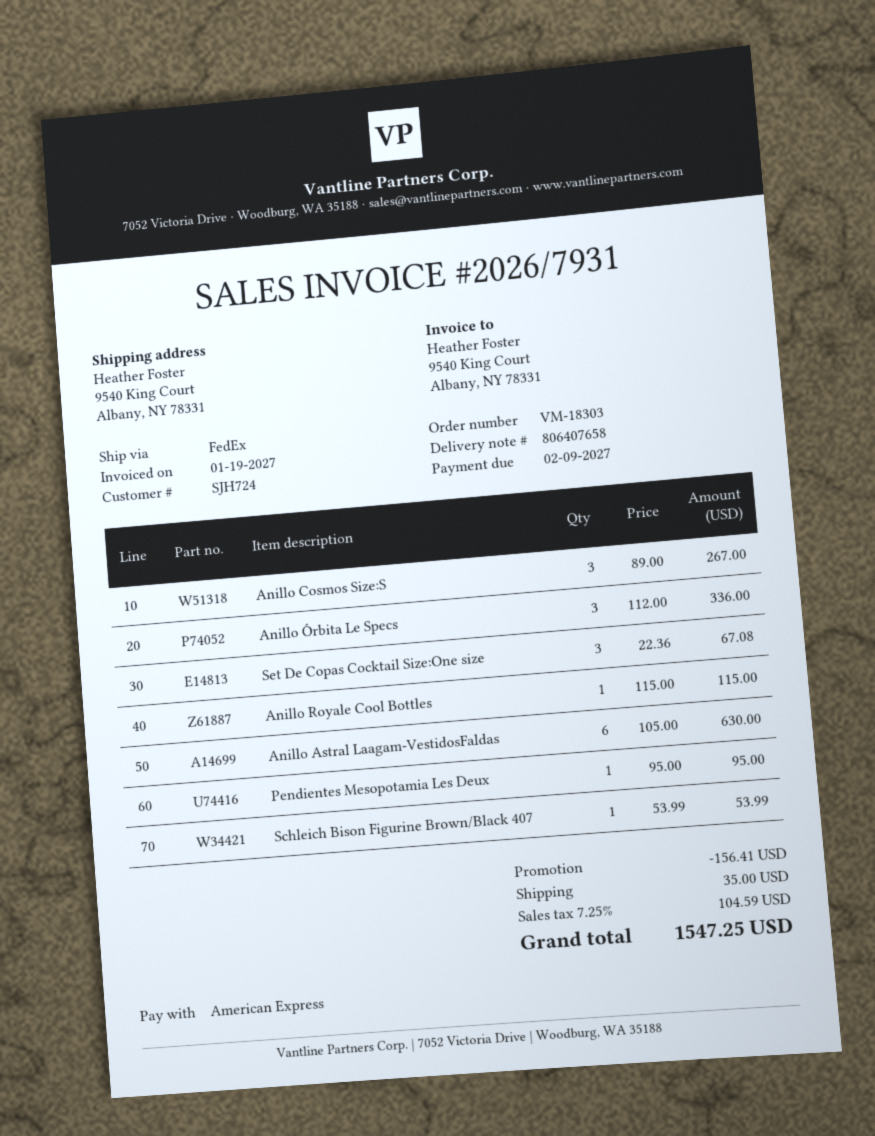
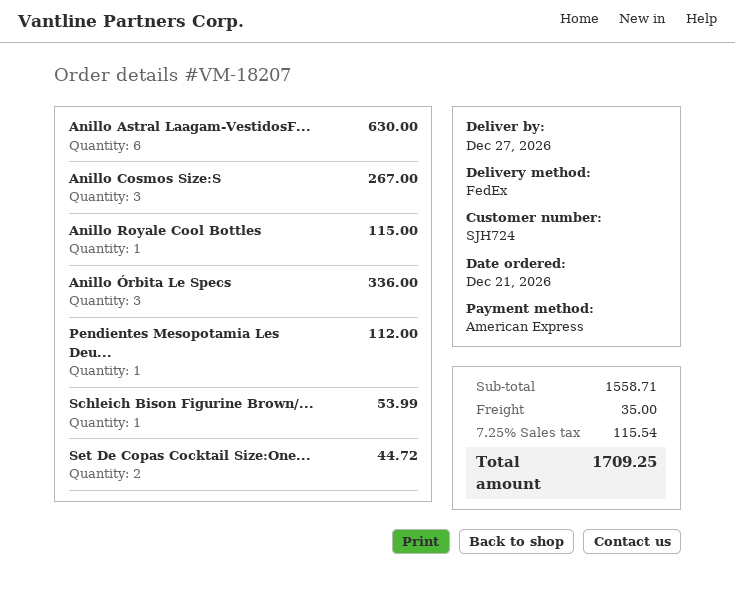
order number: VM-18303 -> VM-18207
Set De Copas Cocktail Size:One size: 3 for 67.08 -> 2 for 44.72
Pendientes Mesopotamia Les Deux: 1 for 95.00 -> 1 for 112.00
discount: 156.41 -> none
tax: 7.25% = 104.59 -> 7.25% = 115.54
total: 1547.25 -> 1709.25

